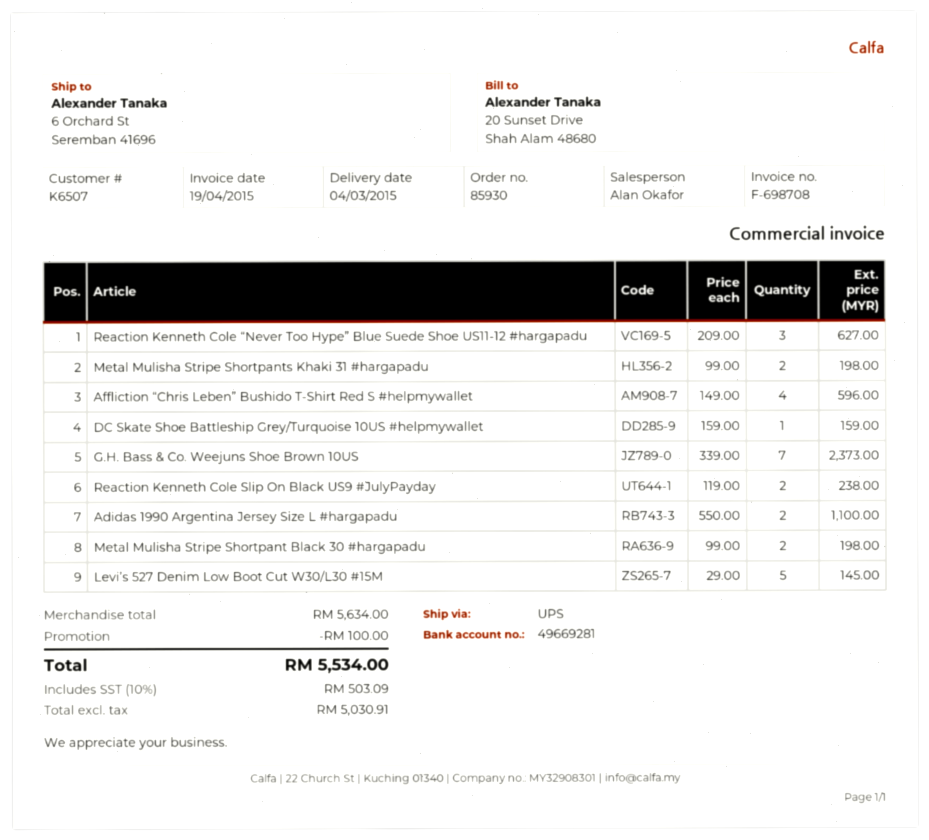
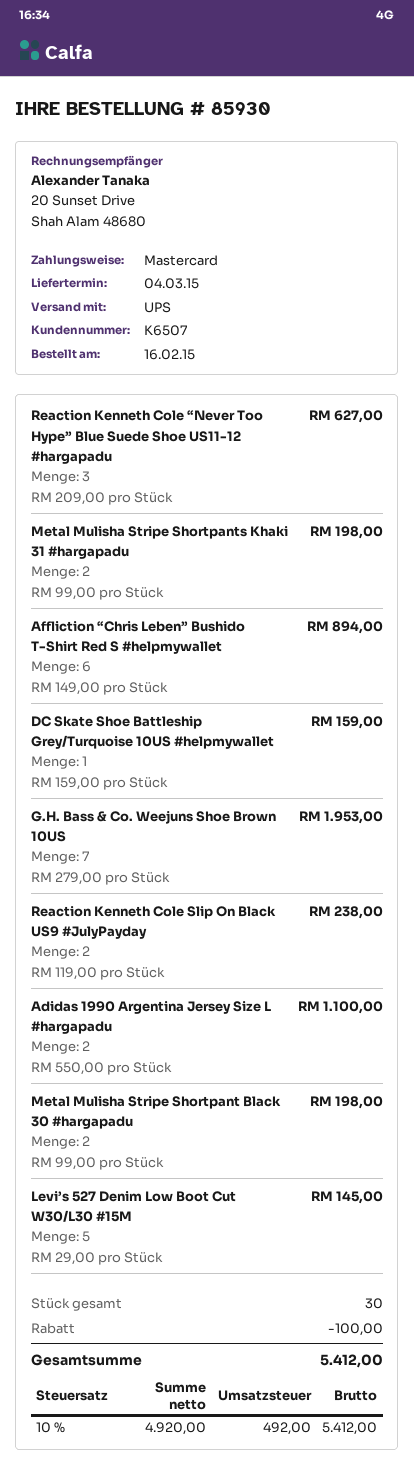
Affliction “Chris Leben” Bushido T-Shirt Red S #helpmywallet: 4 x 149.00 = 596.00 -> 6 x 149.00 = 894.00
G.H. Bass & Co. Weejuns Shoe Brown 10US: 7 x 339.00 = 2373.00 -> 7 x 279.00 = 1953.00
net: 5030.91 -> 4920.00
tax: 10% = 503.09 -> 10% = 492.00
total: 5534.00 -> 5412.00

